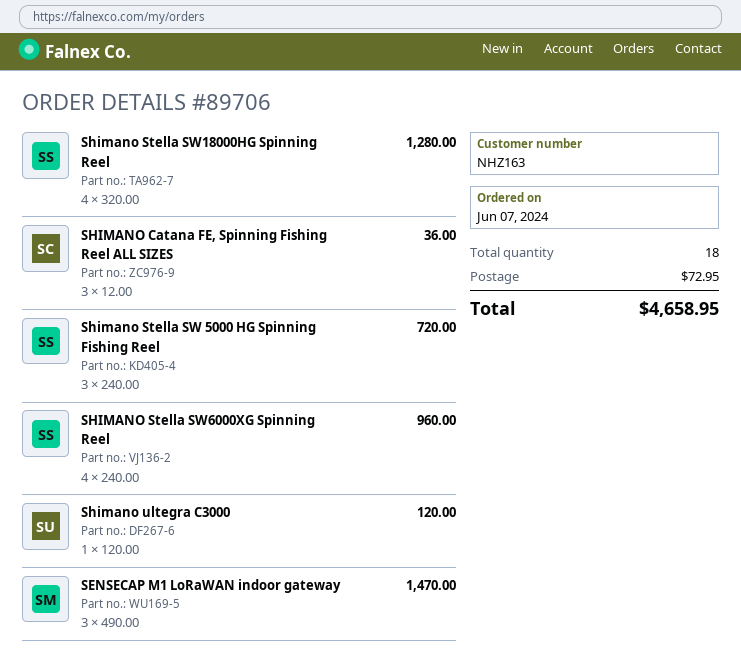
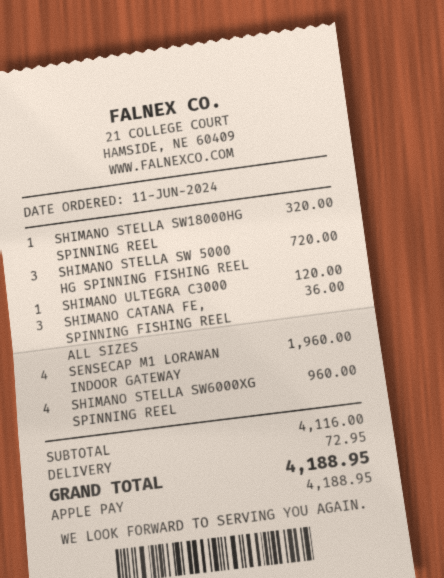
order date: 2024-06-07 -> 2024-06-11
Shimano Stella SW18000HG Spinning Reel: 4 for 1280.00 -> 1 for 320.00
SENSECAP M1 LoRaWAN indoor gateway: 3 for 1470.00 -> 4 for 1960.00
total: 4658.95 -> 4188.95

